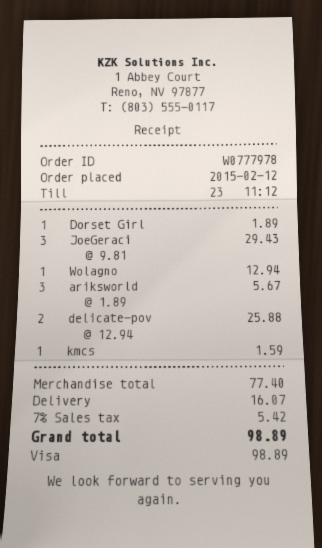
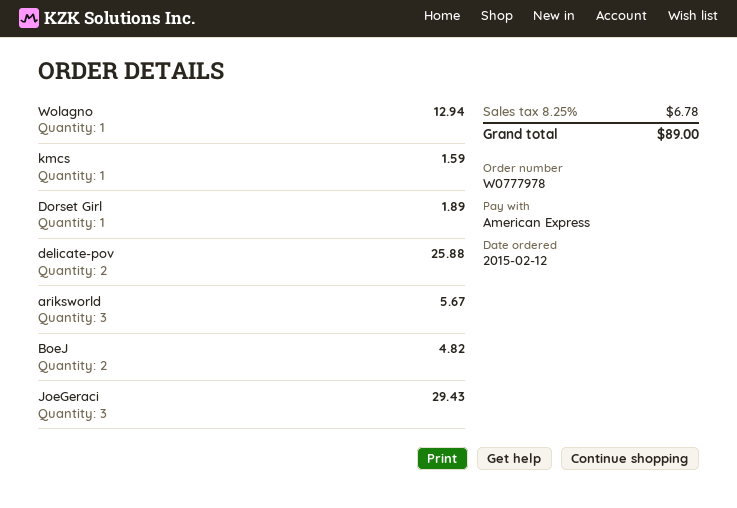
payment method: Visa -> American Express
BoeJ: none -> 2 for 4.82
shipping: 16.07 -> none
tax: 7% = 5.42 -> 8.25% = 6.78
total: 98.89 -> 89.00

